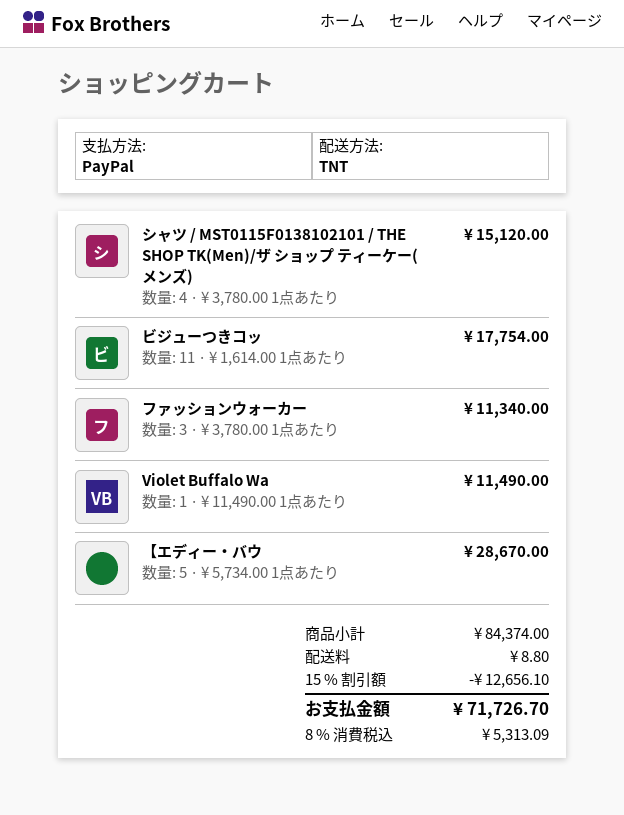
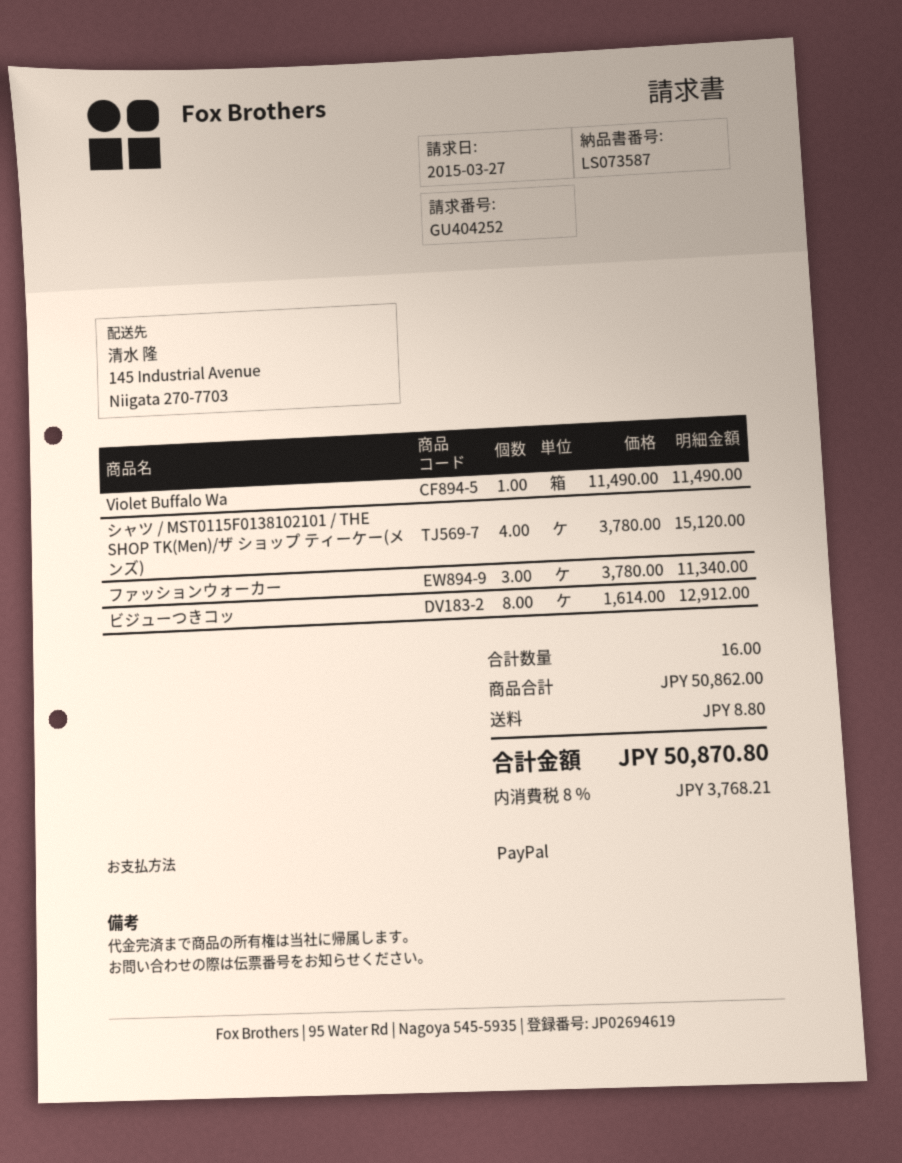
ビジューつきコッ: 11 x 1614.00 = 17754.00 -> 8 x 1614.00 = 12912.00
【エディー・バウ: 5 x 5734.00 = 28670.00 -> none
subtotal: 84374.00 -> 50862.00
discount: 15% = 12656.10 -> none
tax: 8% = 5313.09 -> 8% = 3768.21
total: 71726.70 -> 50870.80

